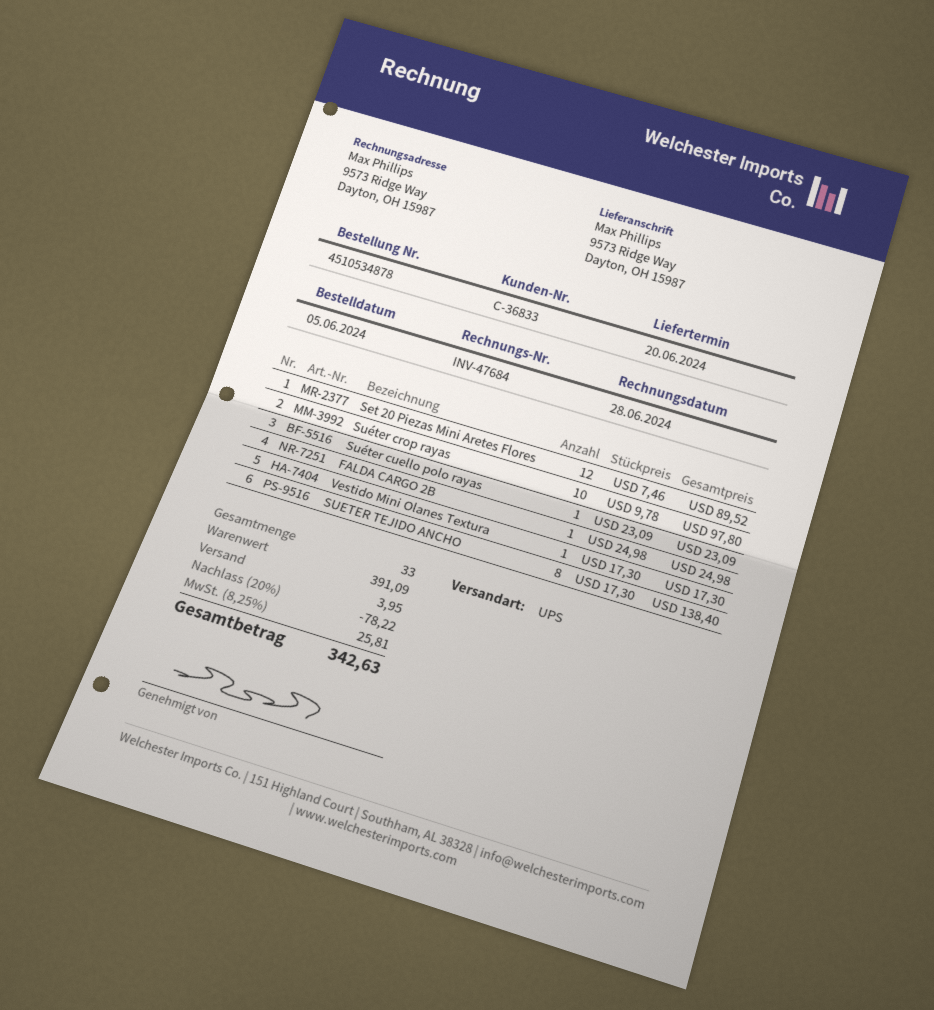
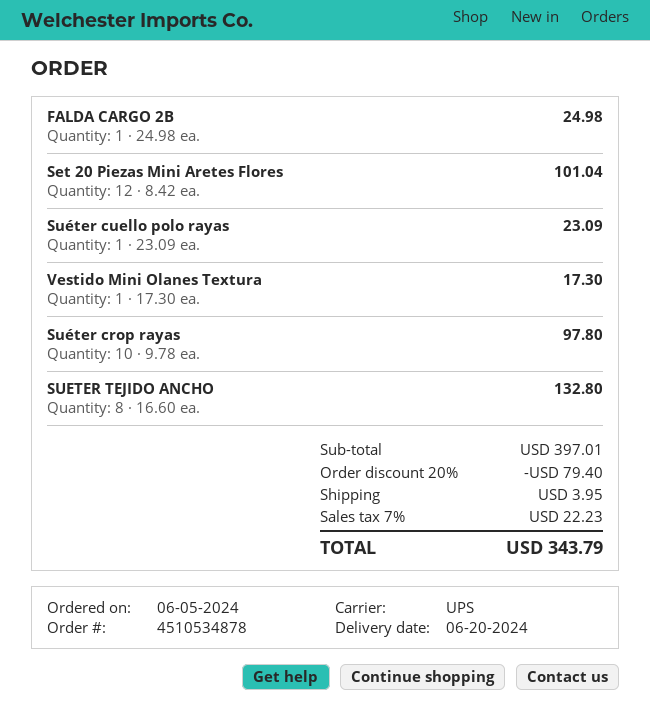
Set 20 Piezas Mini Aretes Flores: 12 x 7.46 = 89.52 -> 12 x 8.42 = 101.04
SUETER TEJIDO ANCHO: 8 x 17.30 = 138.40 -> 8 x 16.60 = 132.80
subtotal: 391.09 -> 397.01
discount: 20% = 78.22 -> 20% = 79.40
tax: 8.25% = 25.81 -> 7% = 22.23
total: 342.63 -> 343.79

